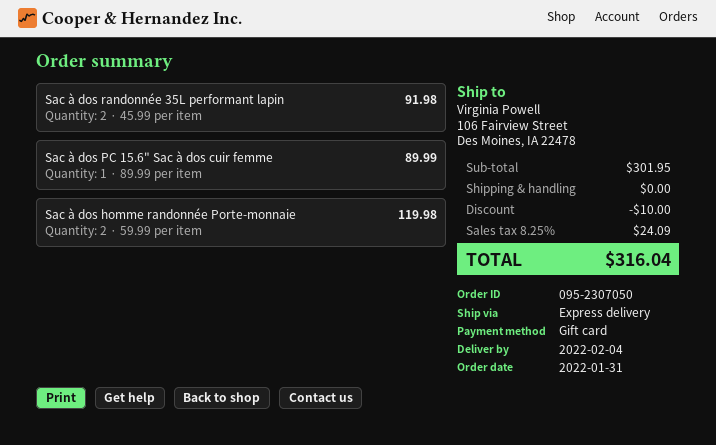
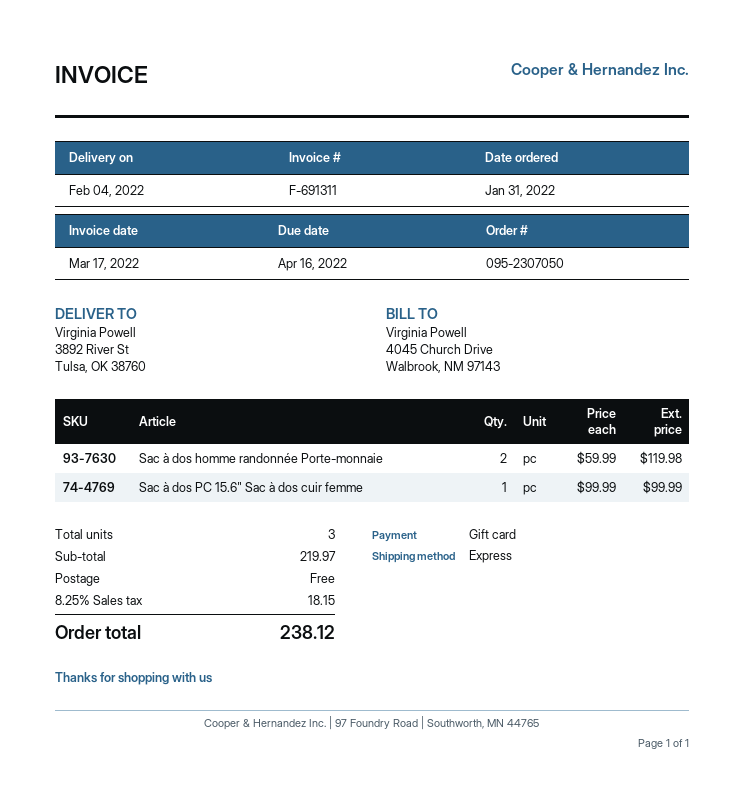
ship to: 106 Fairview Street, Des Moines, IA 22478 -> 3892 River St, Tulsa, OK 38760
Sac à dos randonnée 35L performant lapin: 2 x 45.99 = 91.98 -> none
Sac à dos PC 15.6" Sac à dos cuir femme: 1 x 89.99 = 89.99 -> 1 x 99.99 = 99.99
subtotal: 301.95 -> 219.97
discount: 10.00 -> none
tax: 8.25% = 24.09 -> 8.25% = 18.15
total: 316.04 -> 238.12

